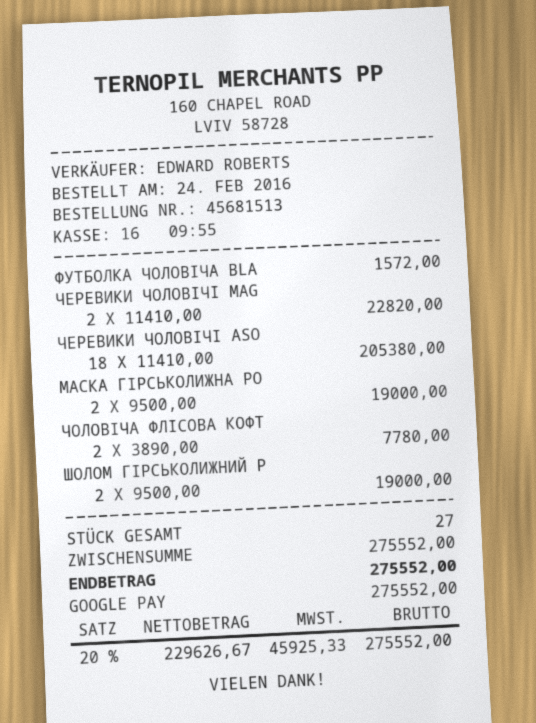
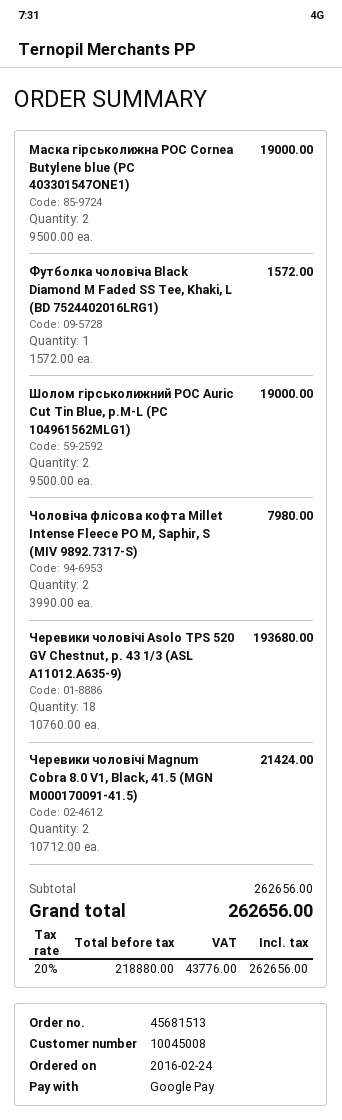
ЧЕРЕВИКИ ЧОЛОВІЧІ MAG: 2 x 11410.00 = 22820.00 -> 2 x 10712.00 = 21424.00
ЧЕРЕВИКИ ЧОЛОВІЧІ ASO: 18 x 11410.00 = 205380.00 -> 18 x 10760.00 = 193680.00
ЧОЛОВІЧА ФЛІСОВА КОФТ: 2 x 3890.00 = 7780.00 -> 2 x 3990.00 = 7980.00
subtotal: 275552.00 -> 262656.00
net: 229626.67 -> 218880.00
tax: 20% = 45925.33 -> 20% = 43776.00
total: 275552.00 -> 262656.00

